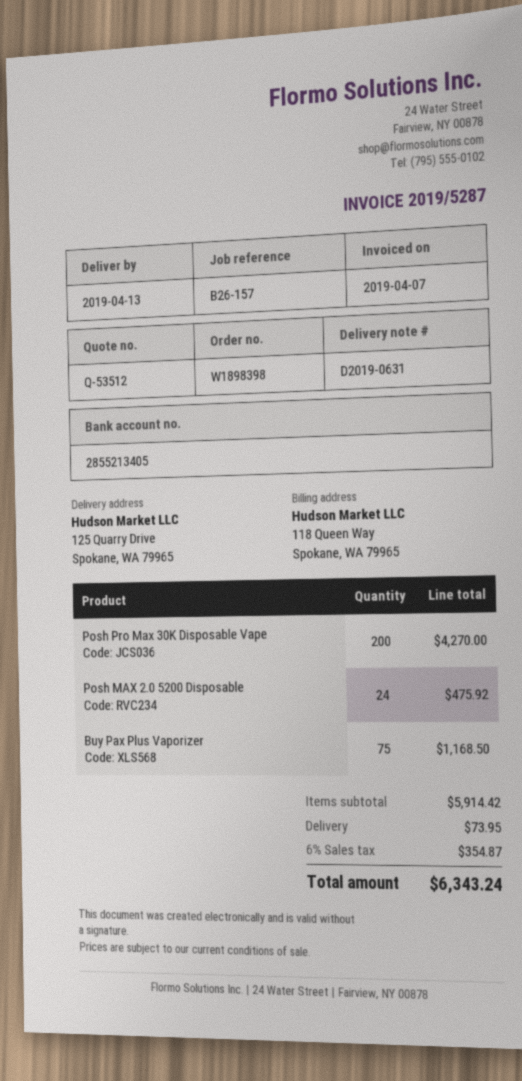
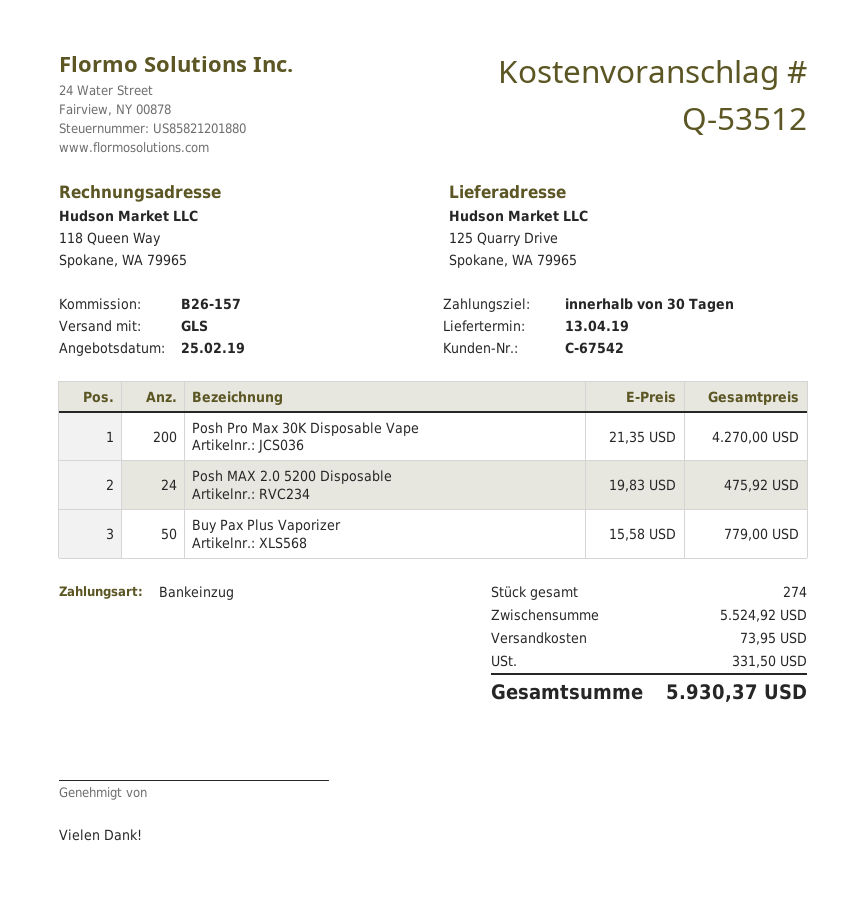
Buy Pax Plus Vaporizer: 75 for 1168.50 -> 50 for 779.00
subtotal: 5914.42 -> 5524.92
tax: 354.87 -> 331.50
total: 6343.24 -> 5930.37

